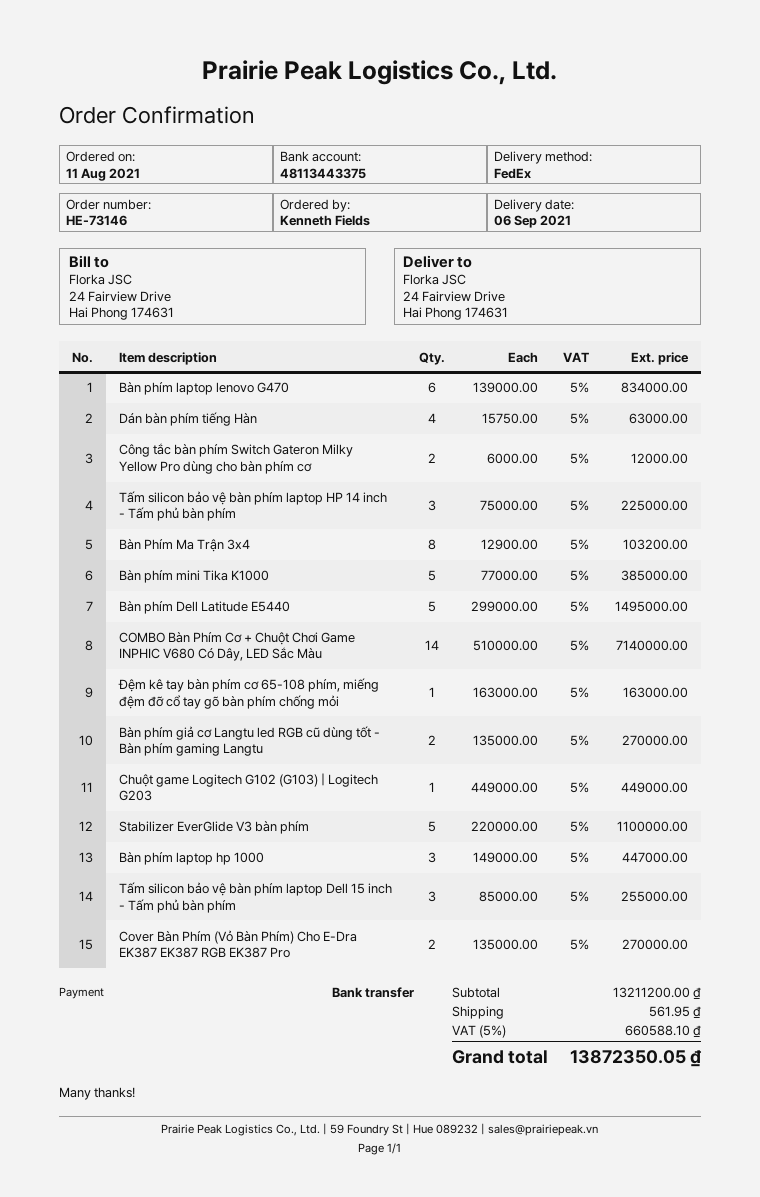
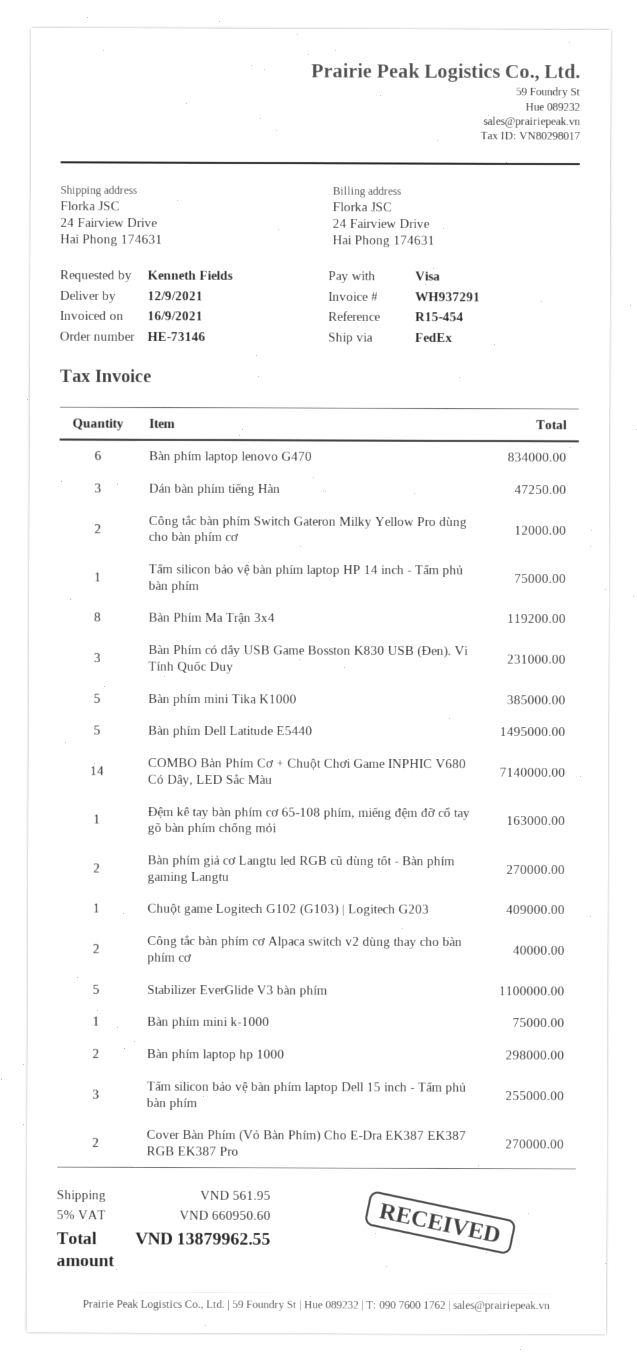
delivery date: 2021-09-06 -> 2021-09-12
payment method: bank transfer -> Visa
Dán bàn phím tiếng Hàn: 4 for 63000.00 -> 3 for 47250.00
Tấm silicon bảo vệ bàn phím laptop HP 14 inch - Tấm phủ bàn phím: 3 for 225000.00 -> 1 for 75000.00
Bàn Phím Ma Trận 3x4: 8 for 103200.00 -> 8 for 119200.00
Chuột game Logitech G102 (G103) | Logitech G203: 1 for 449000.00 -> 1 for 409000.00
Bàn phím laptop hp 1000: 3 for 447000.00 -> 2 for 298000.00
Bàn Phím có dây USB Game Bosston K830 USB (Đen). Vi Tính Quốc Duy: none -> 3 for 231000.00
Công tắc bàn phím cơ Alpaca switch v2 dùng thay cho bàn phím cơ: none -> 2 for 40000.00
Bàn phím mini k-1000: none -> 1 for 75000.00
tax: 5% = 660588.10 -> 5% = 660950.60
total: 13872350.05 -> 13879962.55

